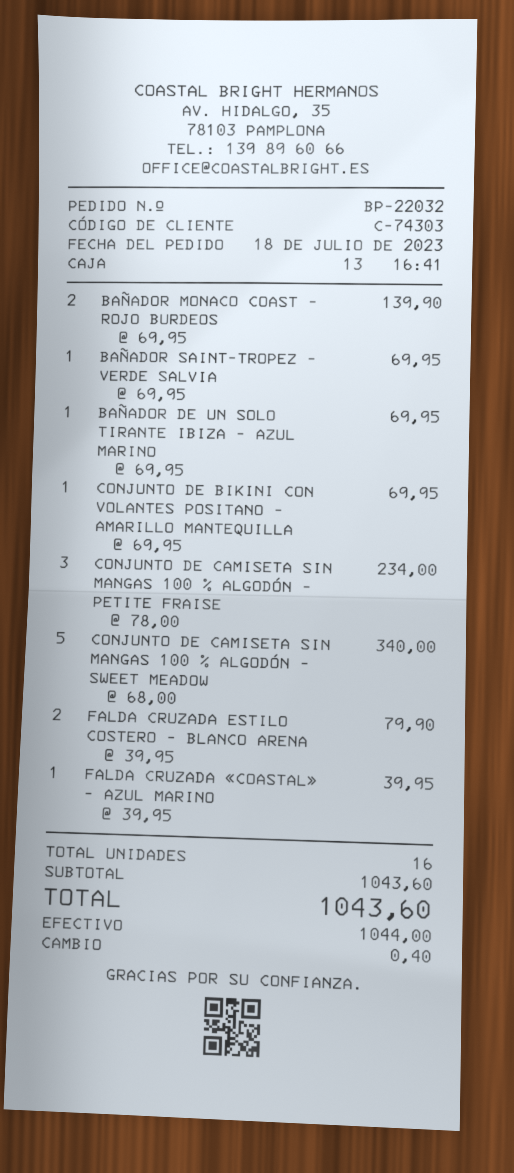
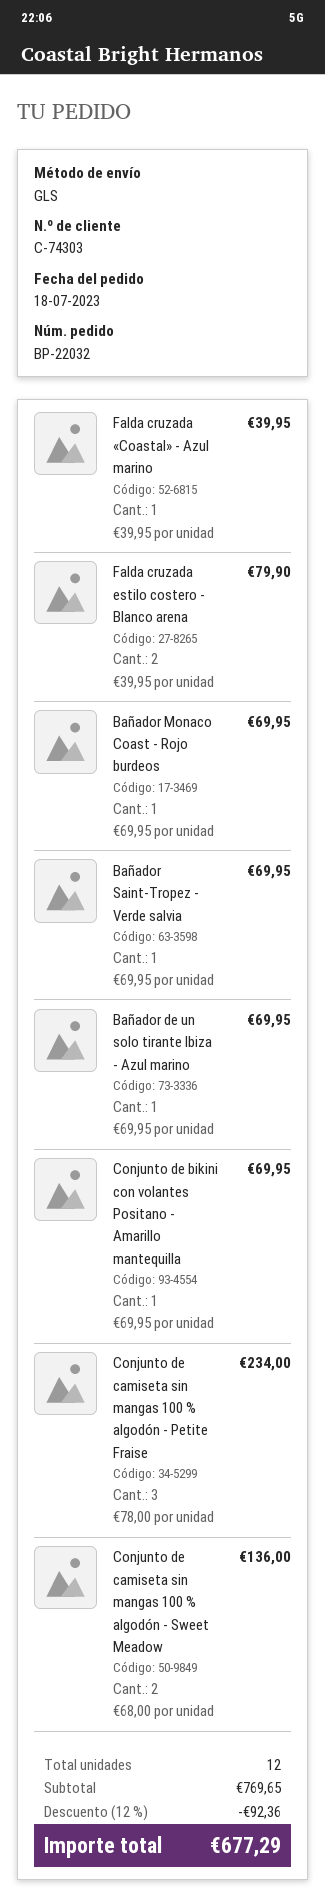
BAÑADOR MONACO COAST - ROJO BURDEOS: 2 x 69.95 = 139.90 -> 1 x 69.95 = 69.95
CONJUNTO DE CAMISETA SIN MANGAS 100 % ALGODÓN - SWEET MEADOW: 5 x 68.00 = 340.00 -> 2 x 68.00 = 136.00
total quantity: 16 -> 12
subtotal: 1043.60 -> 769.65
discount: none -> 12% = 92.36
total: 1043.60 -> 677.29

